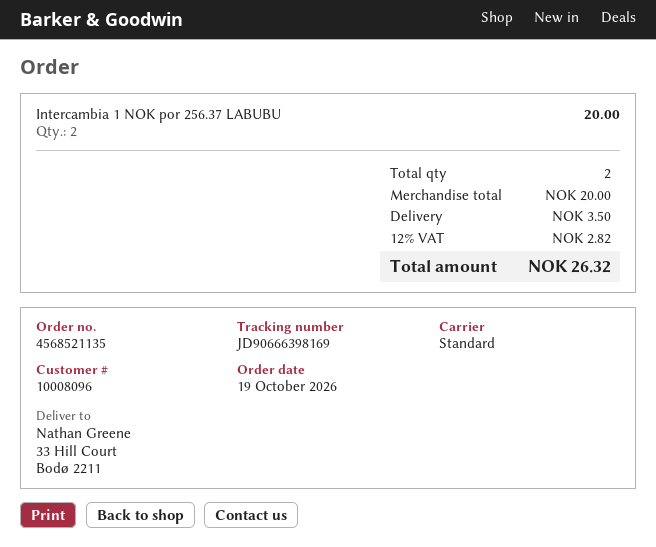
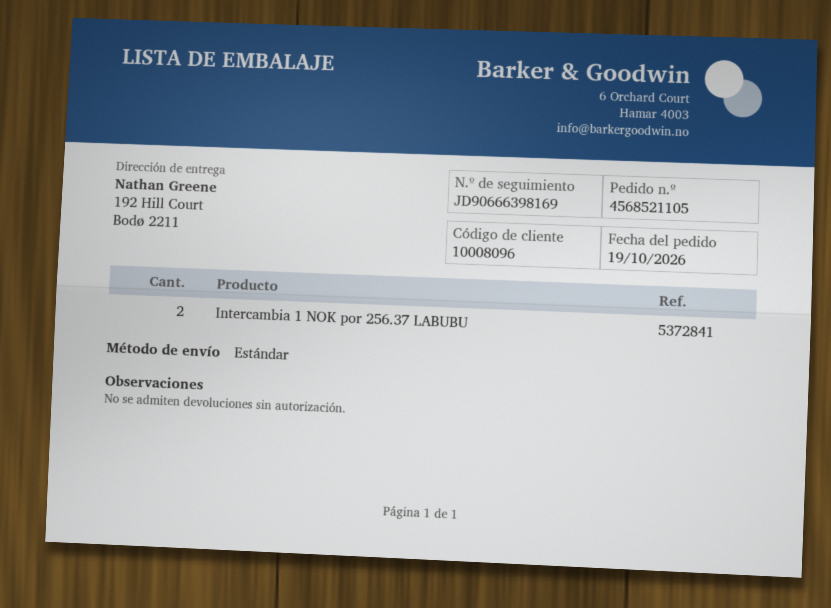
order number: 4568521135 -> 4568521105
ship to: 33 Hill Court, Bodø 2211 -> 192 Hill Court, Bodø 2211

